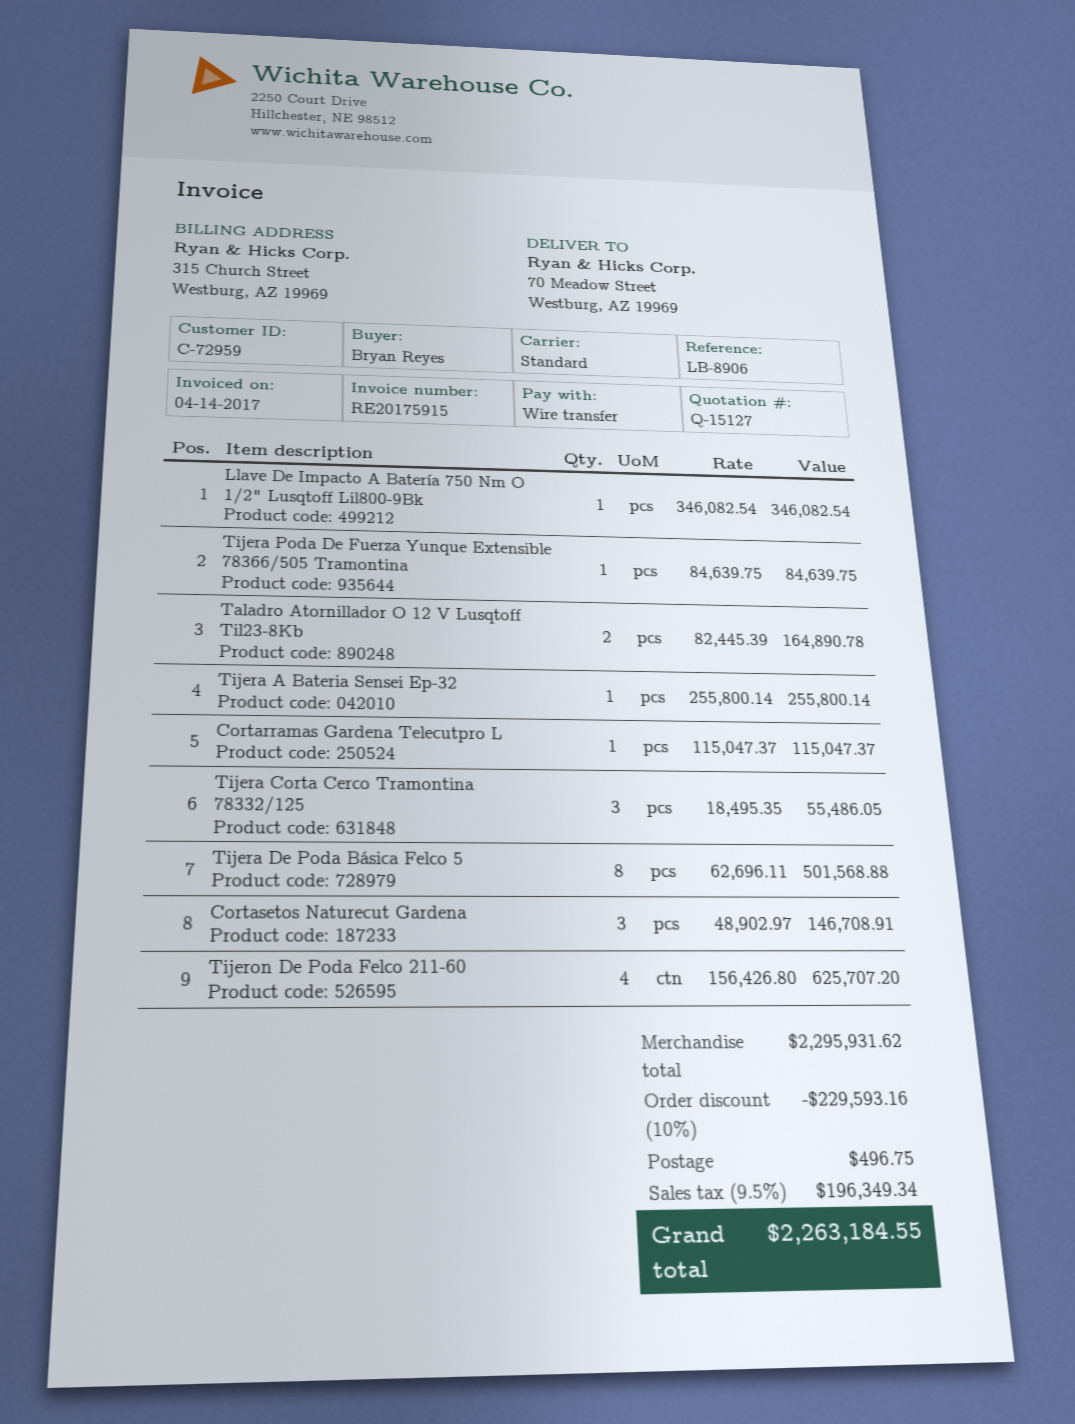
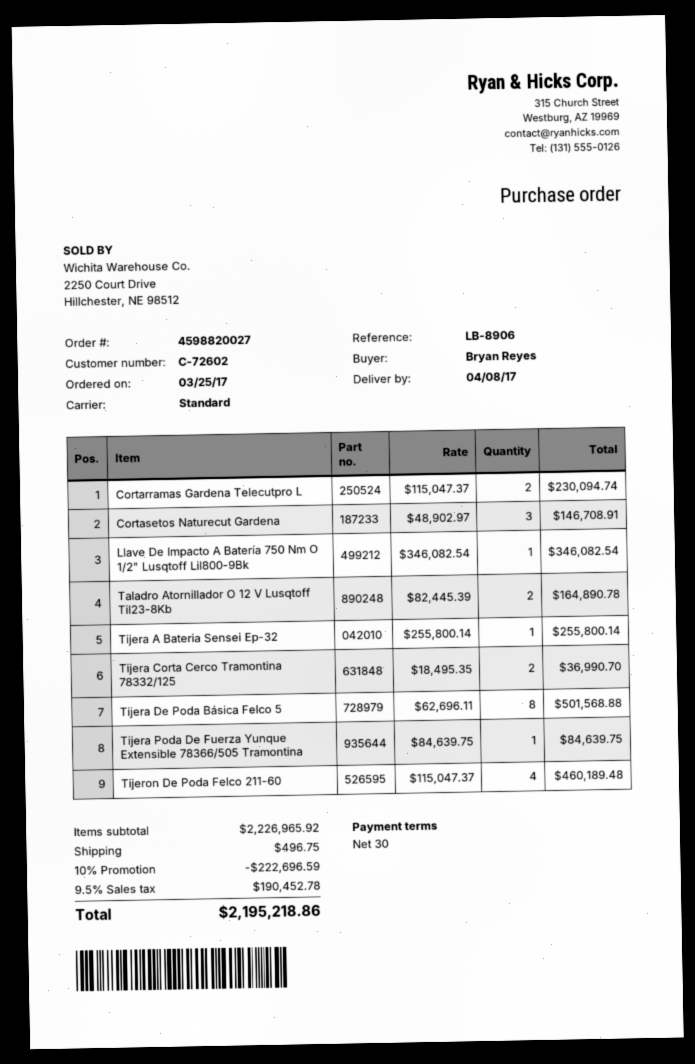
customer number: C-72959 -> C-72602
Cortarramas Gardena Telecutpro L: 1 x 115047.37 = 115047.37 -> 2 x 115047.37 = 230094.74
Tijera Corta Cerco Tramontina 78332/125: 3 x 18495.35 = 55486.05 -> 2 x 18495.35 = 36990.70
Tijeron De Poda Felco 211-60: 4 x 156426.80 = 625707.20 -> 4 x 115047.37 = 460189.48
subtotal: 2295931.62 -> 2226965.92
discount: 10% = 229593.16 -> 10% = 222696.59
tax: 9.5% = 196349.34 -> 9.5% = 190452.78
total: 2263184.55 -> 2195218.86

